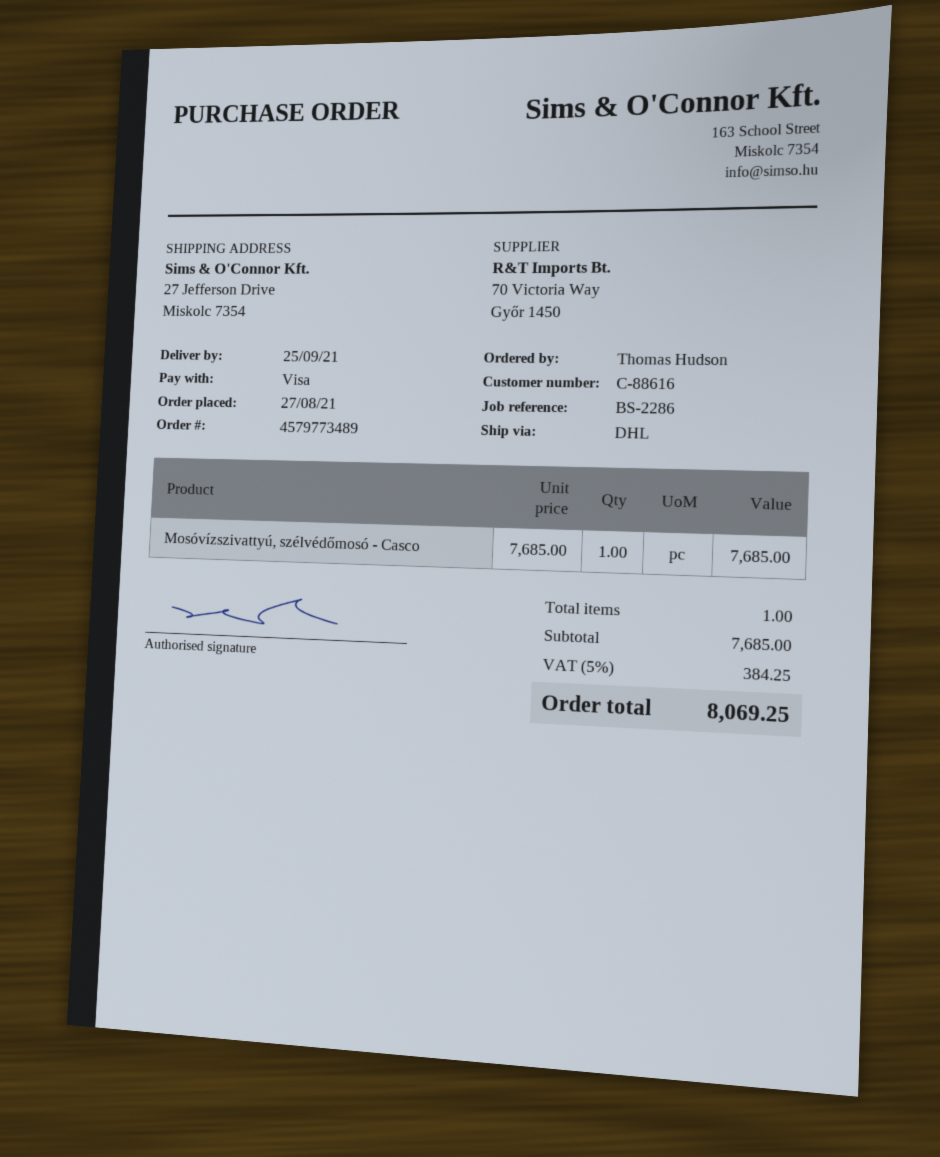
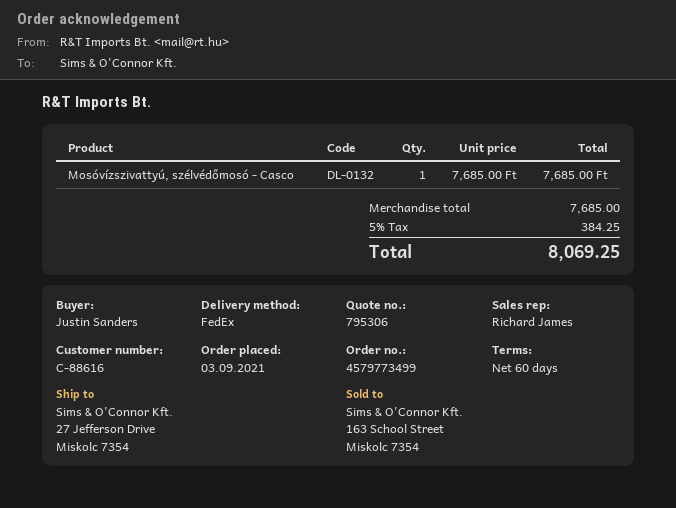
order number: 4579773489 -> 4579773499
order date: 2021-08-27 -> 2021-09-03
ordered by: Thomas Hudson -> Justin Sanders
shipping method: DHL -> FedEx

